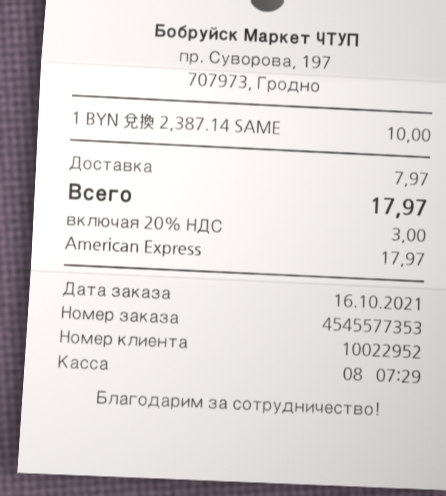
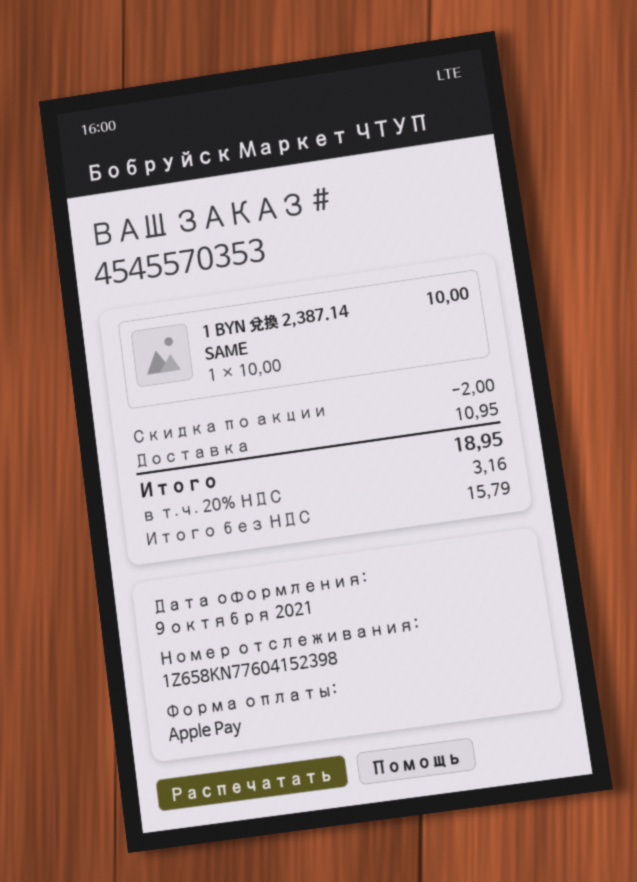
order number: 4545577353 -> 4545570353
order date: 2021-10-16 -> 2021-10-09
payment method: American Express -> Apple Pay
discount: none -> 2.00
shipping: 7.97 -> 10.95
tax: 20% = 3.00 -> 20% = 3.16
total: 17.97 -> 18.95

